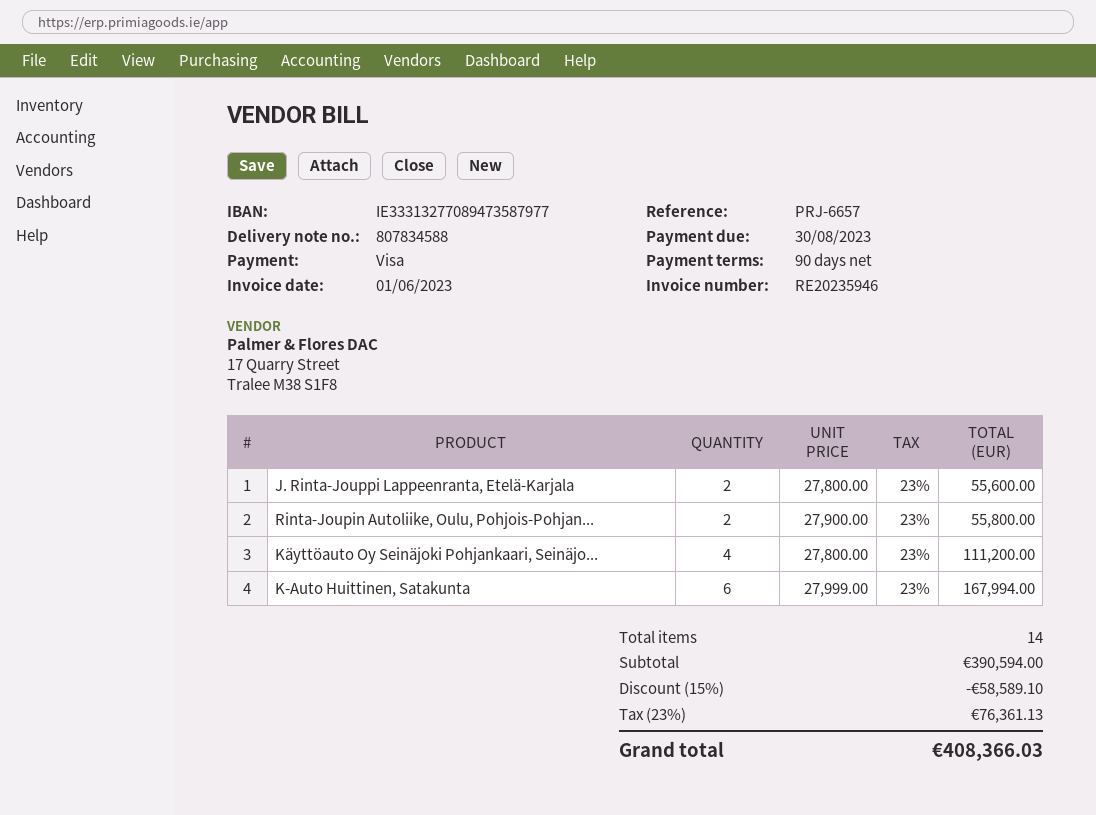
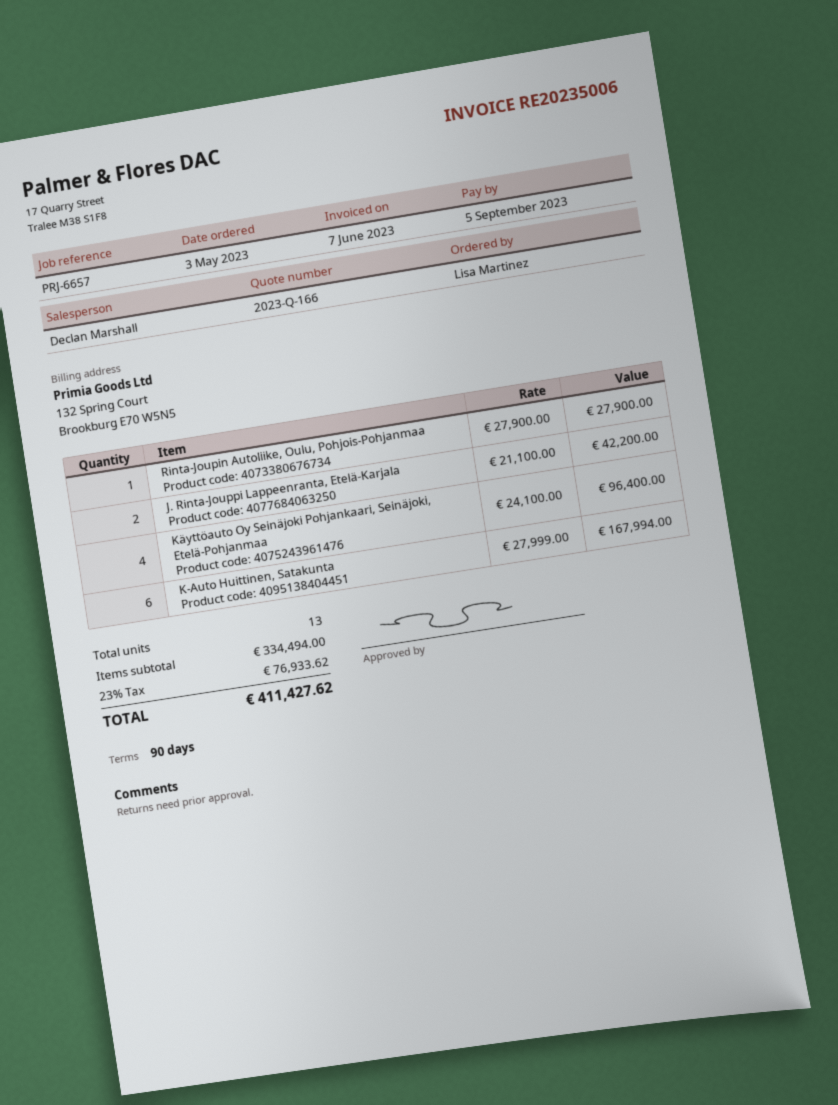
invoice number: RE20235946 -> RE20235006
invoice date: 2023-06-01 -> 2023-06-07
due date: 2023-08-30 -> 2023-09-05
J. Rinta-Jouppi Lappeenranta, Etelä-Karjala: 2 x 27800.00 = 55600.00 -> 2 x 21100.00 = 42200.00
Rinta-Joupin Autoliike, Oulu, Pohjois-Pohjan...: 2 x 27900.00 = 55800.00 -> 1 x 27900.00 = 27900.00
Käyttöauto Oy Seinäjoki Pohjankaari, Seinäjo...: 4 x 27800.00 = 111200.00 -> 4 x 24100.00 = 96400.00
total quantity: 14 -> 13
subtotal: 390594.00 -> 334494.00
discount: 15% = 58589.10 -> none
tax: 23% = 76361.13 -> 23% = 76933.62
total: 408366.03 -> 411427.62

